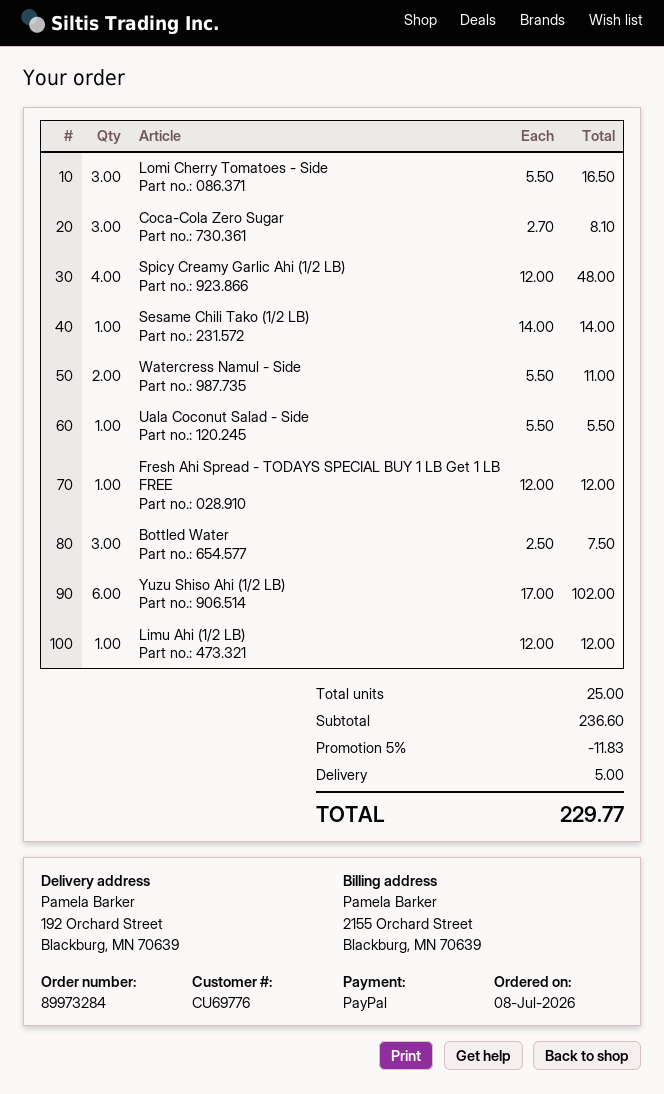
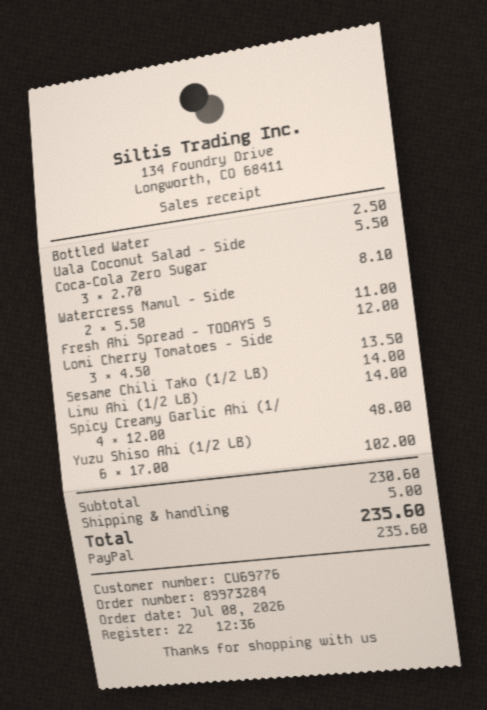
Lomi Cherry Tomatoes - Side: 3 x 5.50 = 16.50 -> 3 x 4.50 = 13.50
Bottled Water: 3 x 2.50 = 7.50 -> 1 x 2.50 = 2.50
Limu Ahi (1/2 LB): 1 x 12.00 = 12.00 -> 1 x 14.00 = 14.00
subtotal: 236.60 -> 230.60
discount: 5% = 11.83 -> none
total: 229.77 -> 235.60

